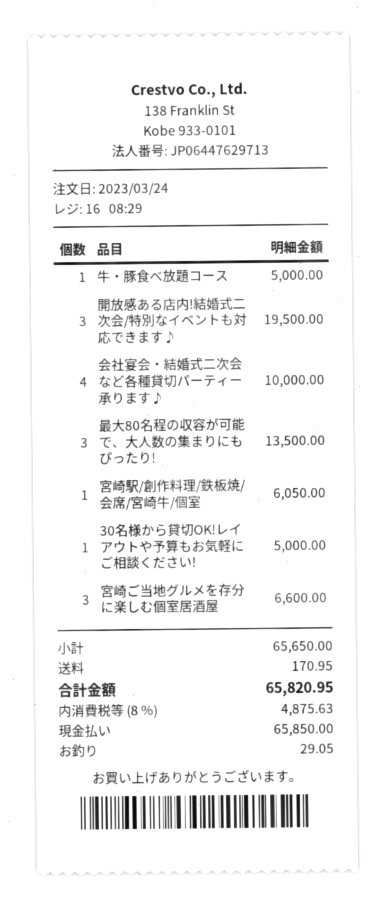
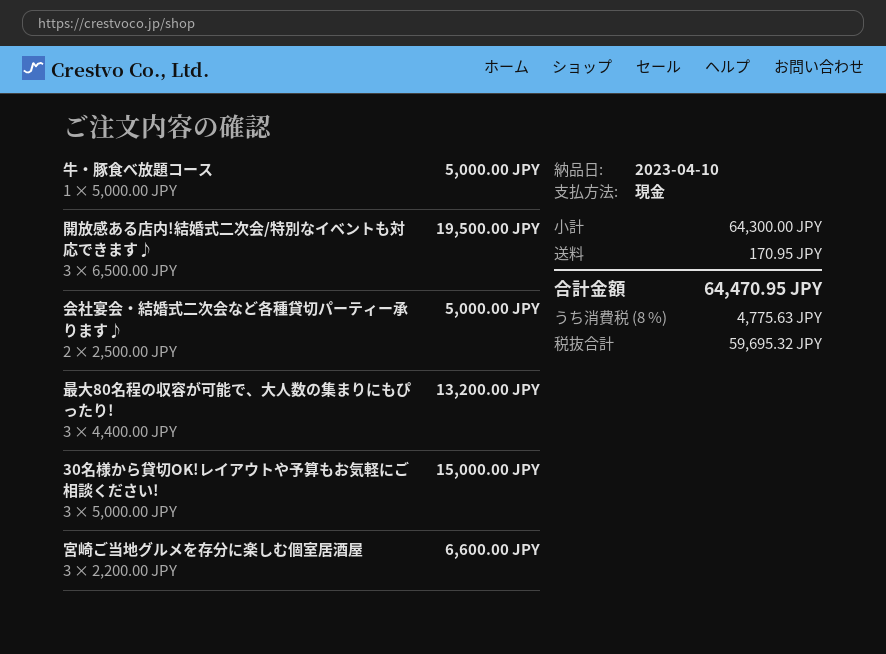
会社宴会・結婚式二次会など各種貸切パーティー承ります♪: 4 for 10000.00 -> 2 for 5000.00
最大80名程の収容が可能で、大人数の集まりにもぴったり!: 3 for 13500.00 -> 3 for 13200.00
宮崎駅/創作料理/鉄板焼/会席/宮崎牛/個室: 1 for 6050.00 -> none
30名様から貸切OK!レイアウトや予算もお気軽にご相談ください!: 1 for 5000.00 -> 3 for 15000.00
subtotal: 65650.00 -> 64300.00
tax: 8% = 4875.63 -> 8% = 4775.63
total: 65820.95 -> 64470.95

